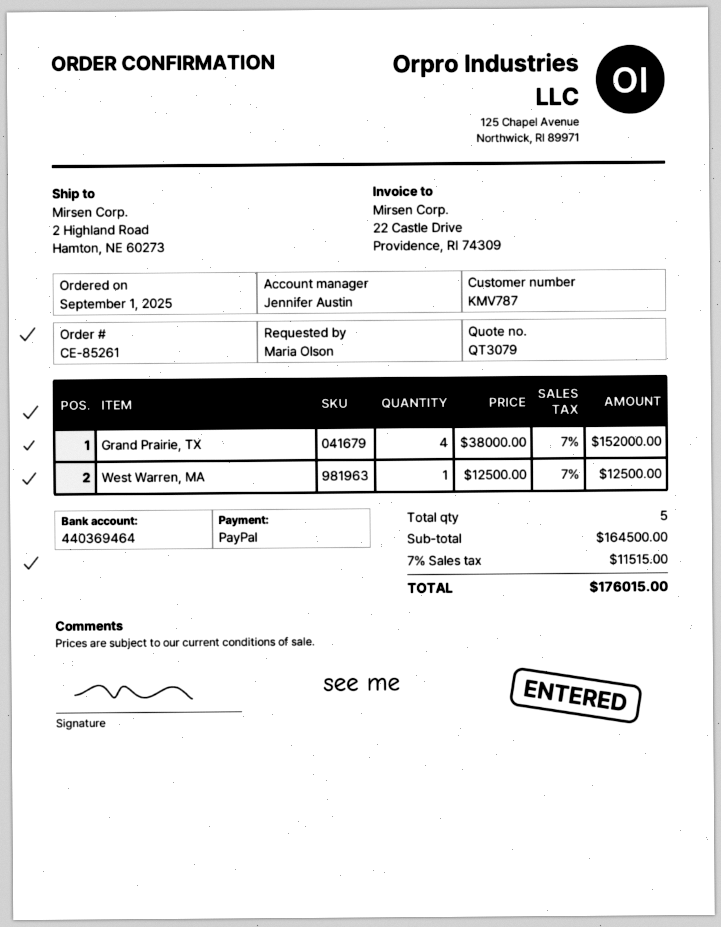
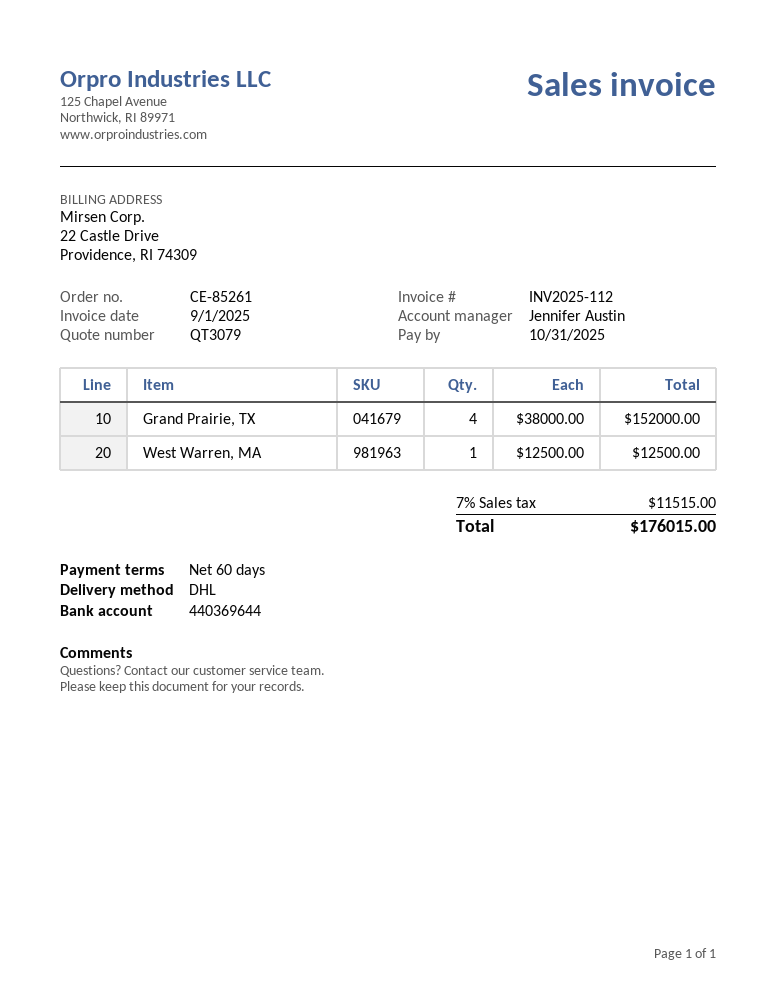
bank account: 440369464 -> 440369644

